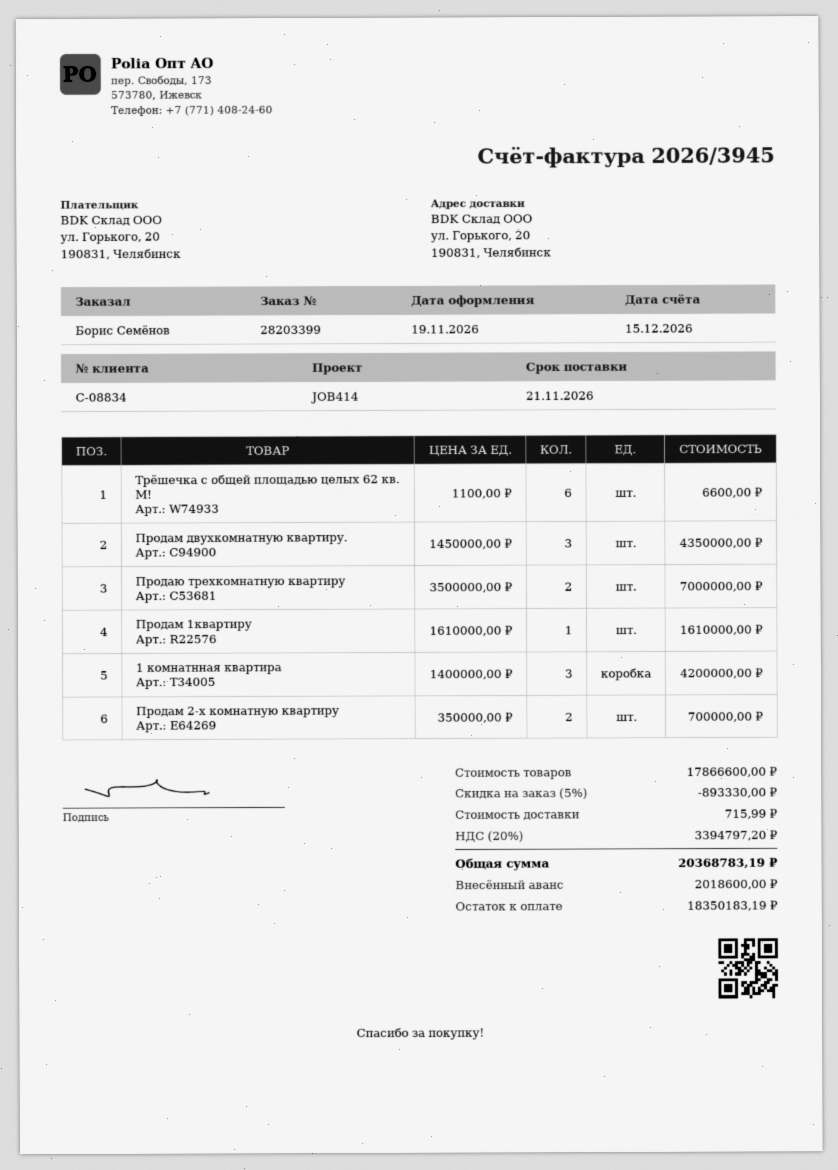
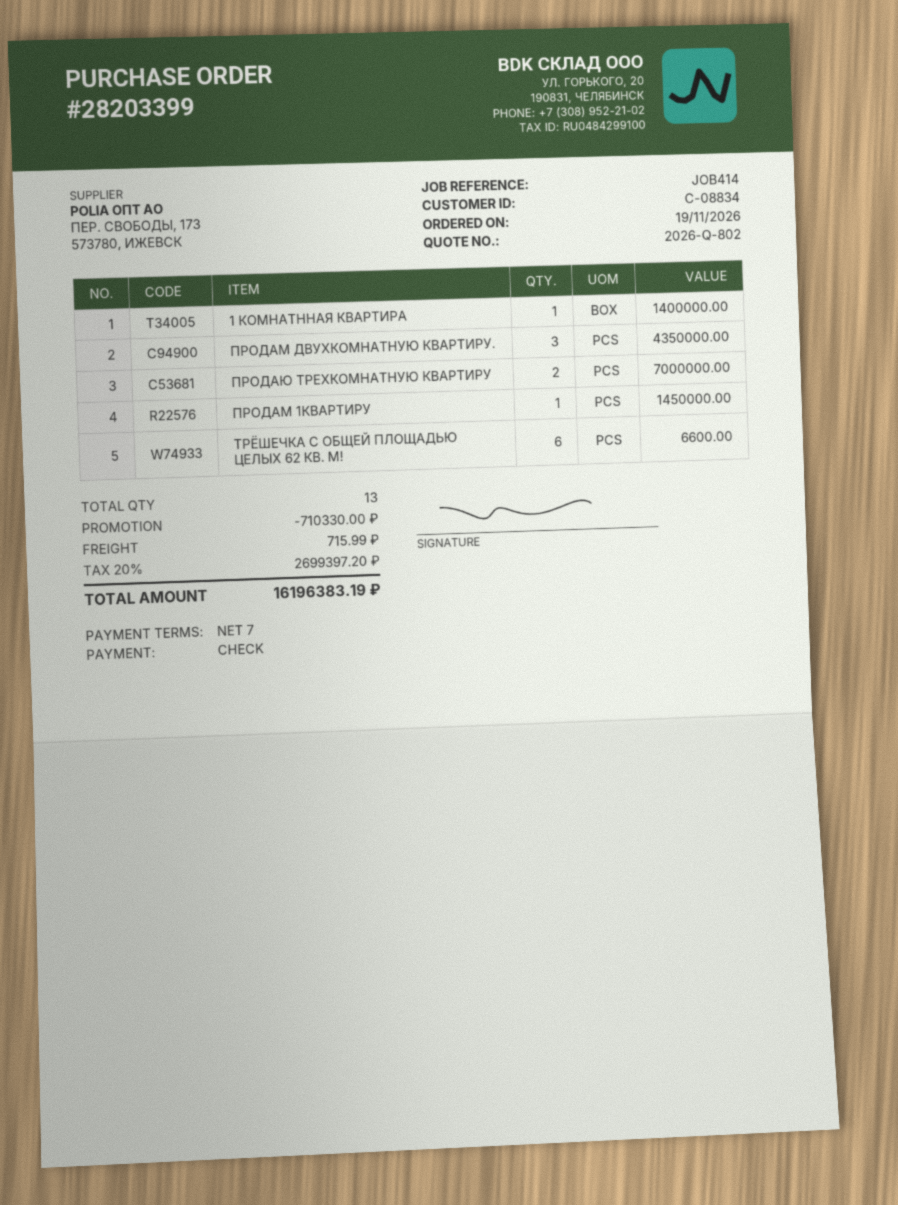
Продам 1квартиру: 1 for 1610000.00 -> 1 for 1450000.00
1 комнатнная квартира: 3 for 4200000.00 -> 1 for 1400000.00
Продам 2-х комнатную квартиру: 2 for 700000.00 -> none
discount: 893330.00 -> 710330.00
tax: 20% = 3394797.20 -> 20% = 2699397.20
total: 20368783.19 -> 16196383.19

